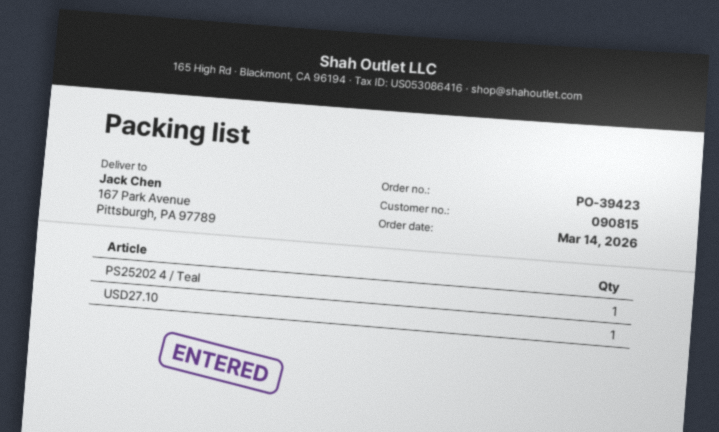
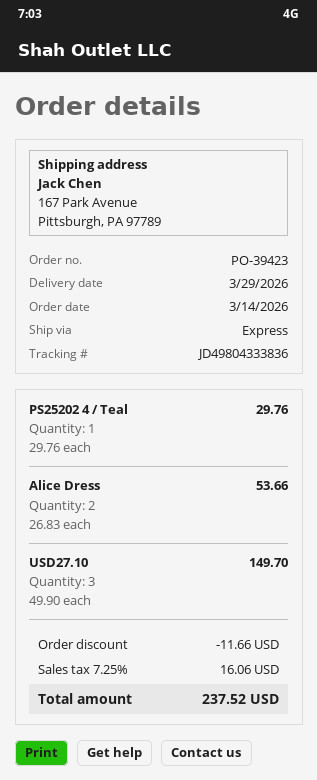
USD27.10: 1 -> 3
Alice Dress: none -> 2

